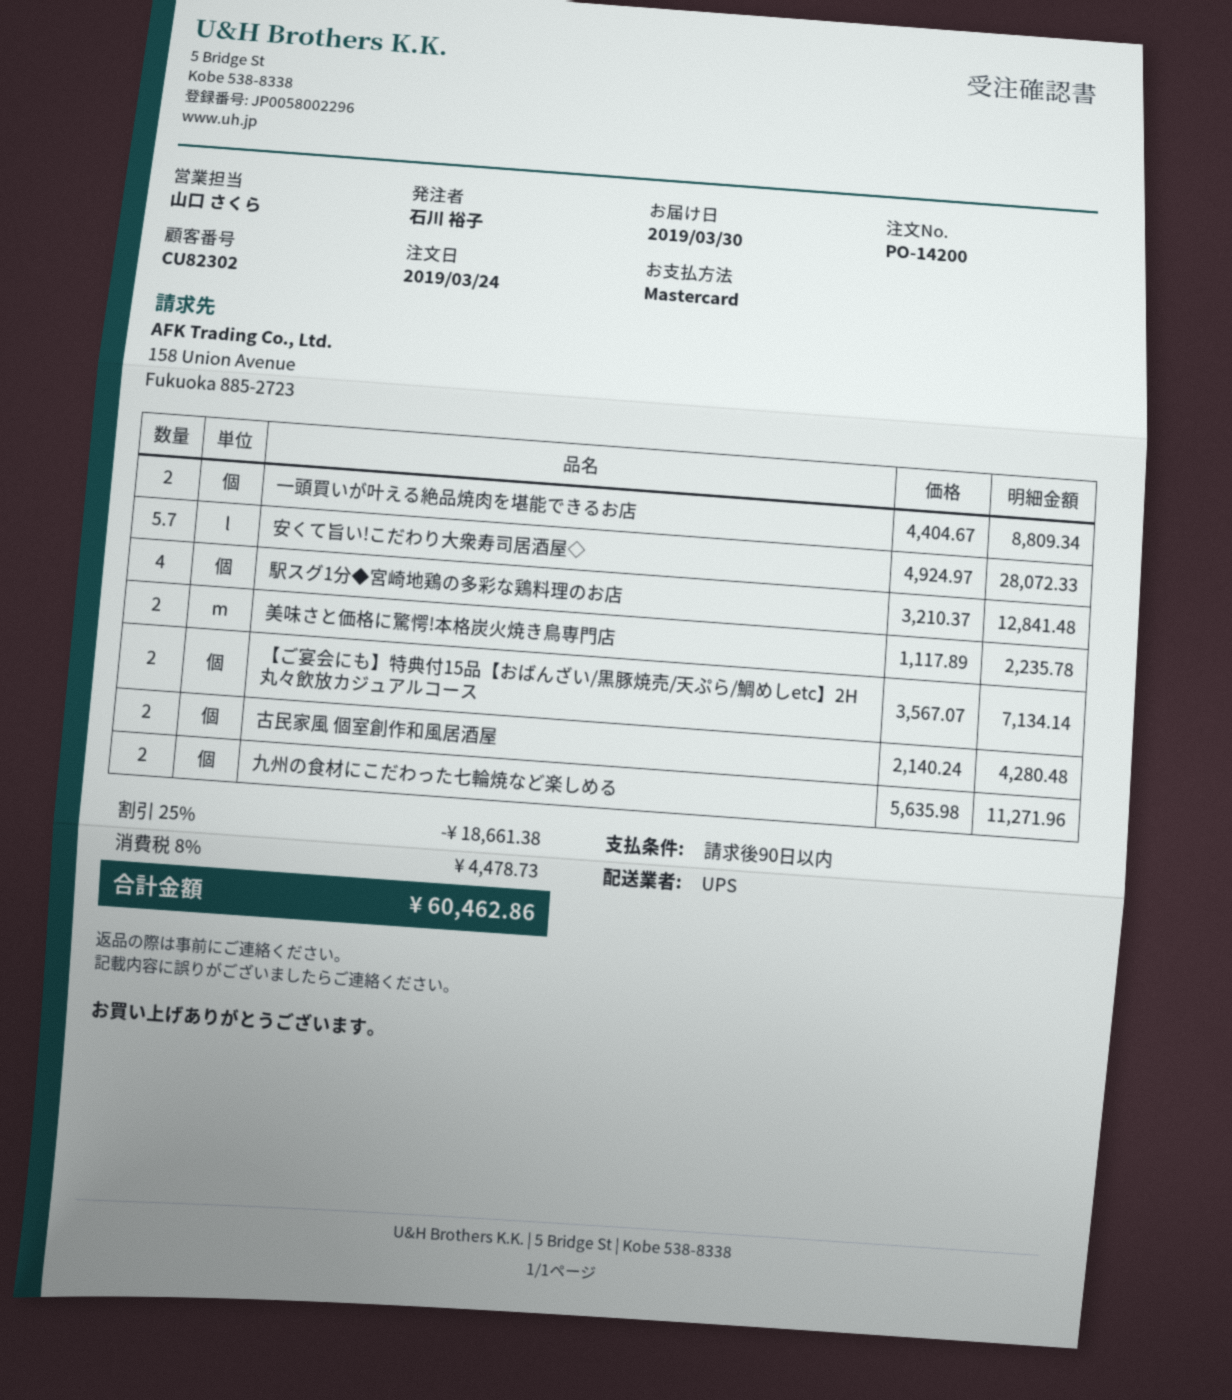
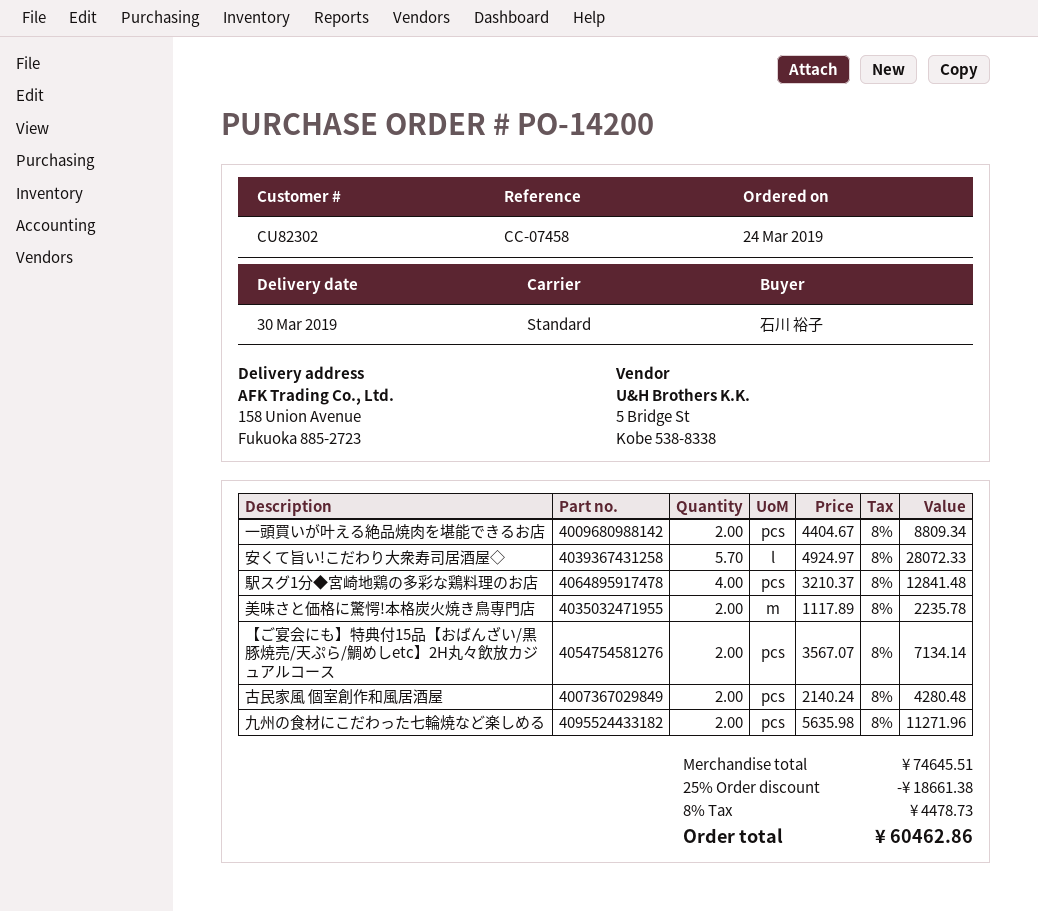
shipping method: UPS -> standard

